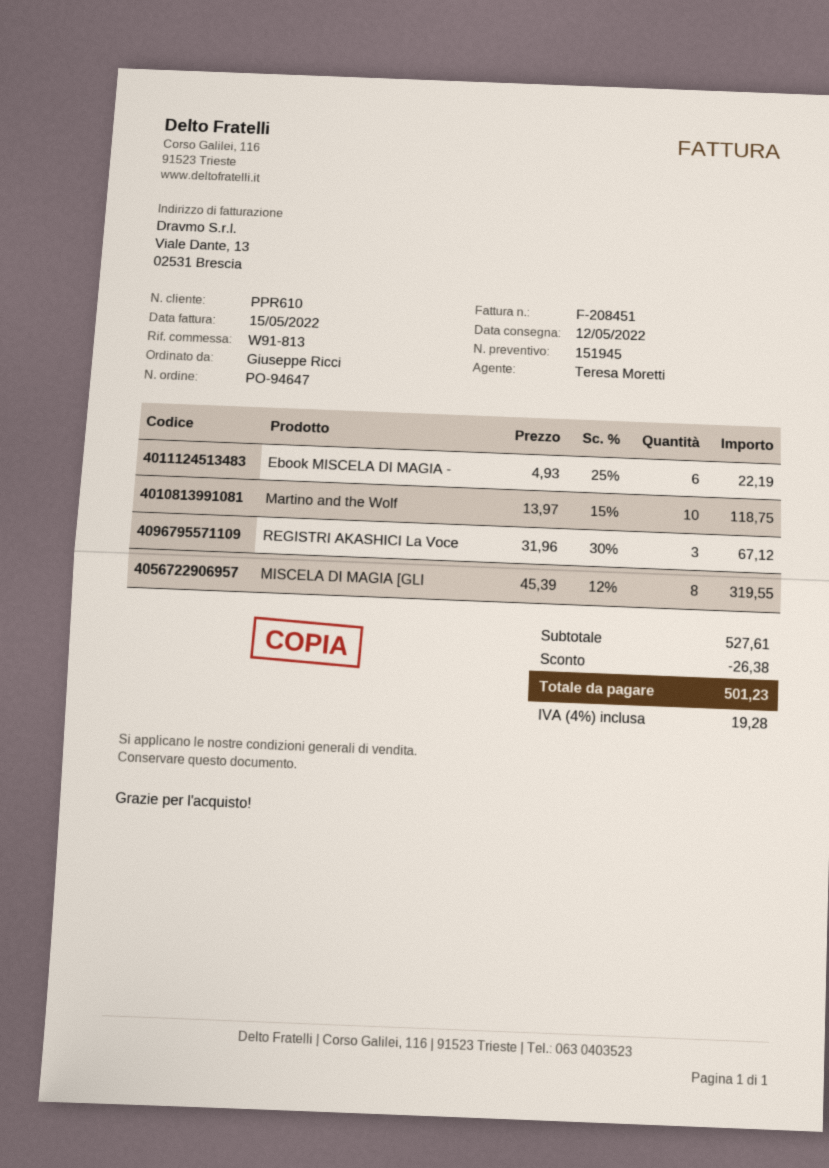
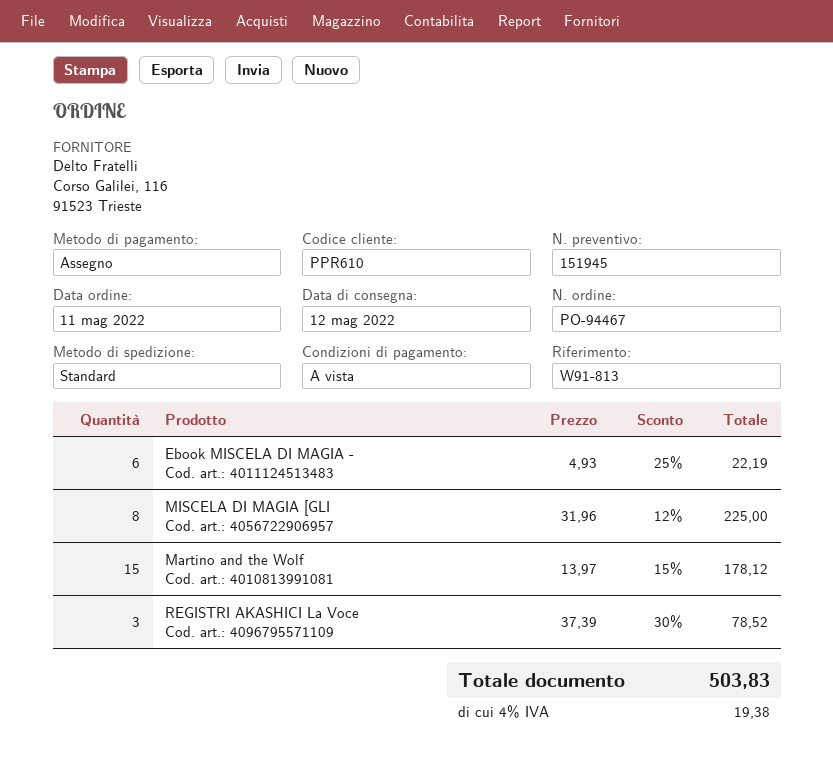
order number: PO-94647 -> PO-94467
Martino and the Wolf: 10 x 13.97 - 15% = 118.75 -> 15 x 13.97 - 15% = 178.12
REGISTRI AKASHICI La Voce: 3 x 31.96 - 30% = 67.12 -> 3 x 37.39 - 30% = 78.52
MISCELA DI MAGIA [GLI: 8 x 45.39 - 12% = 319.55 -> 8 x 31.96 - 12% = 225.00
discount: 26.38 -> none
tax: 4% = 19.28 -> 4% = 19.38
total: 501.23 -> 503.83

